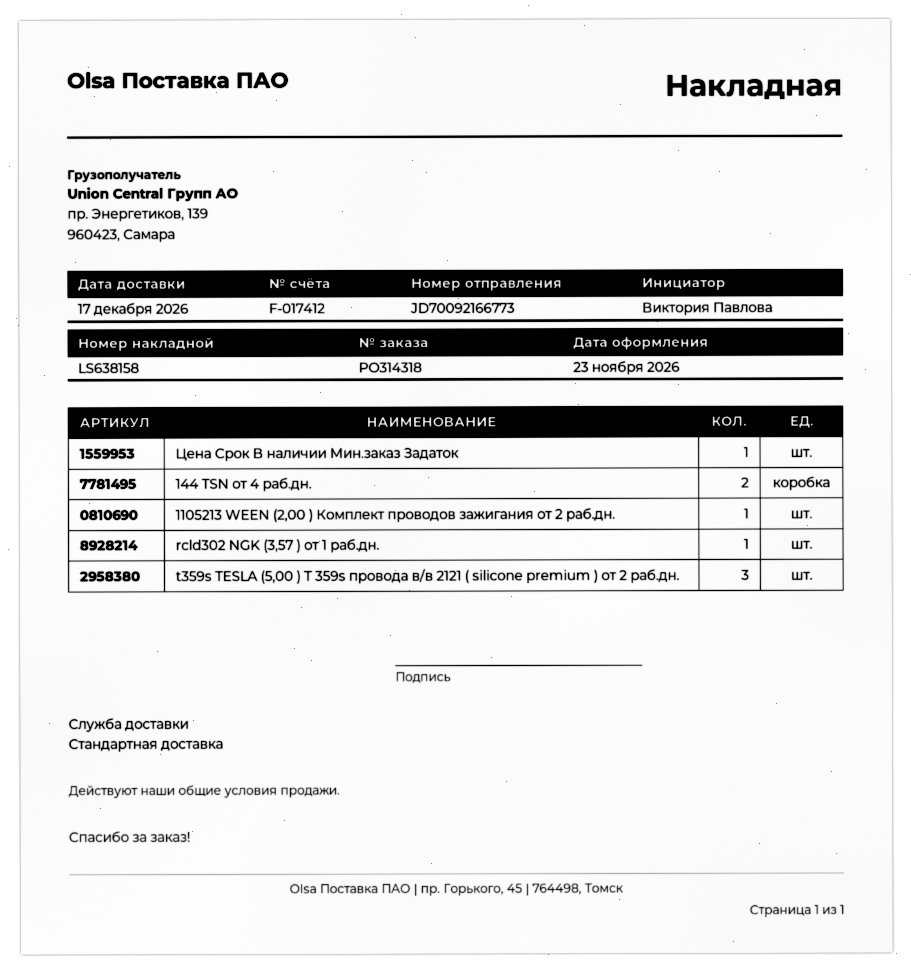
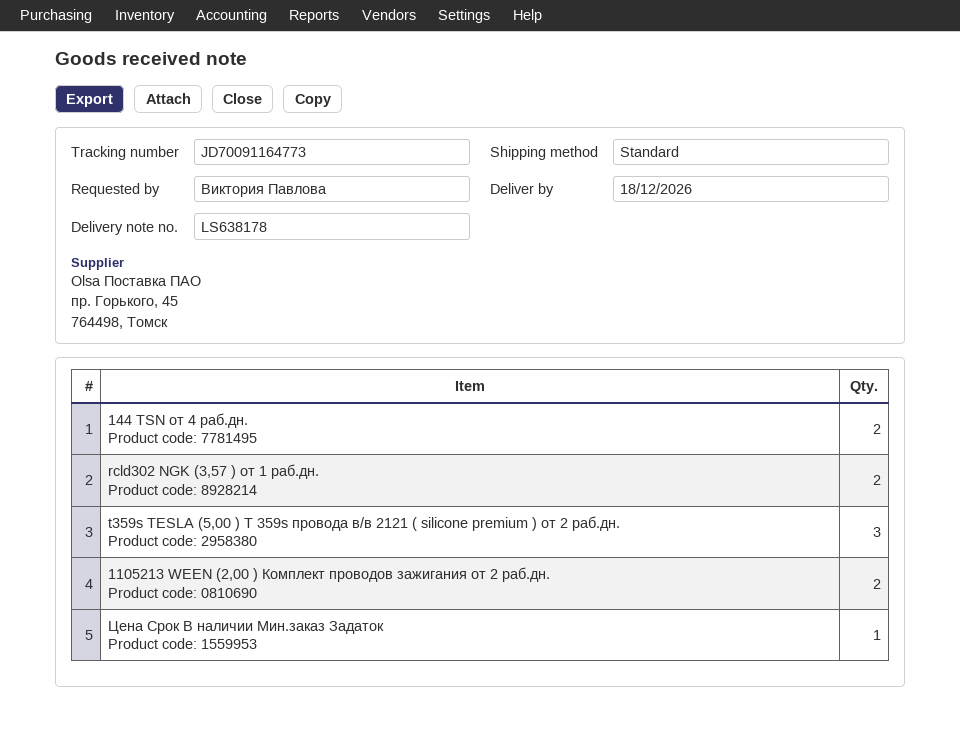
delivery note number: LS638158 -> LS638178
delivery date: 2026-12-17 -> 2026-12-18
tracking number: JD70092166773 -> JD70091164773
1105213 WEEN (2,00 ) Комплект проводов зажигания от 2 раб.дн.: 1 -> 2
rcld302 NGK (3,57 ) от 1 раб.дн.: 1 -> 2

